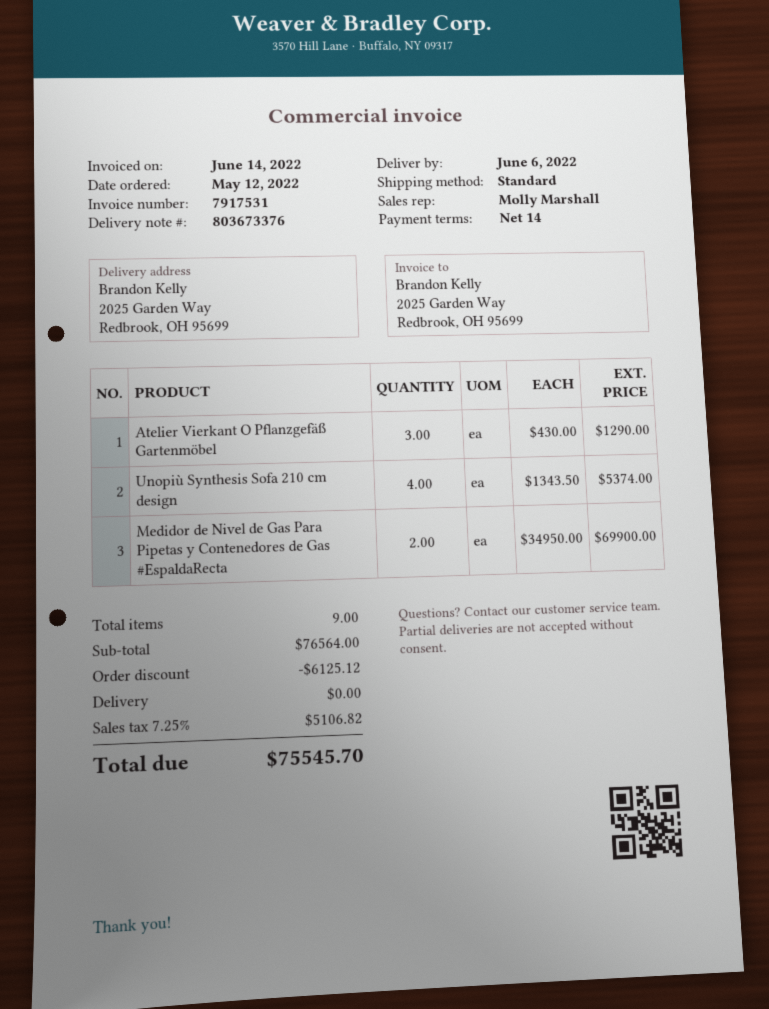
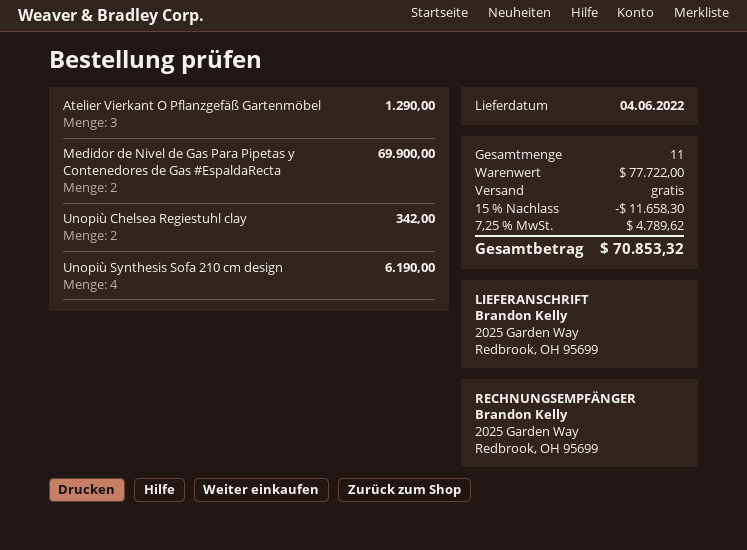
delivery date: 2022-06-06 -> 2022-06-04
Unopiù Synthesis Sofa 210 cm design: 4 for 5374.00 -> 4 for 6190.00
Unopiù Chelsea Regiestuhl clay: none -> 2 for 342.00
total quantity: 9 -> 11
subtotal: 76564.00 -> 77722.00
discount: 6125.12 -> 11658.30
tax: 7.25% = 5106.82 -> 7.25% = 4789.62
total: 75545.70 -> 70853.32

